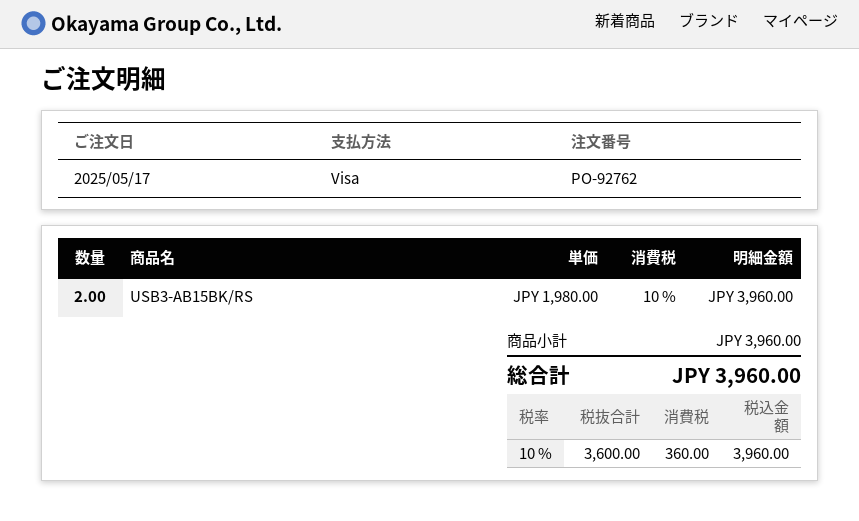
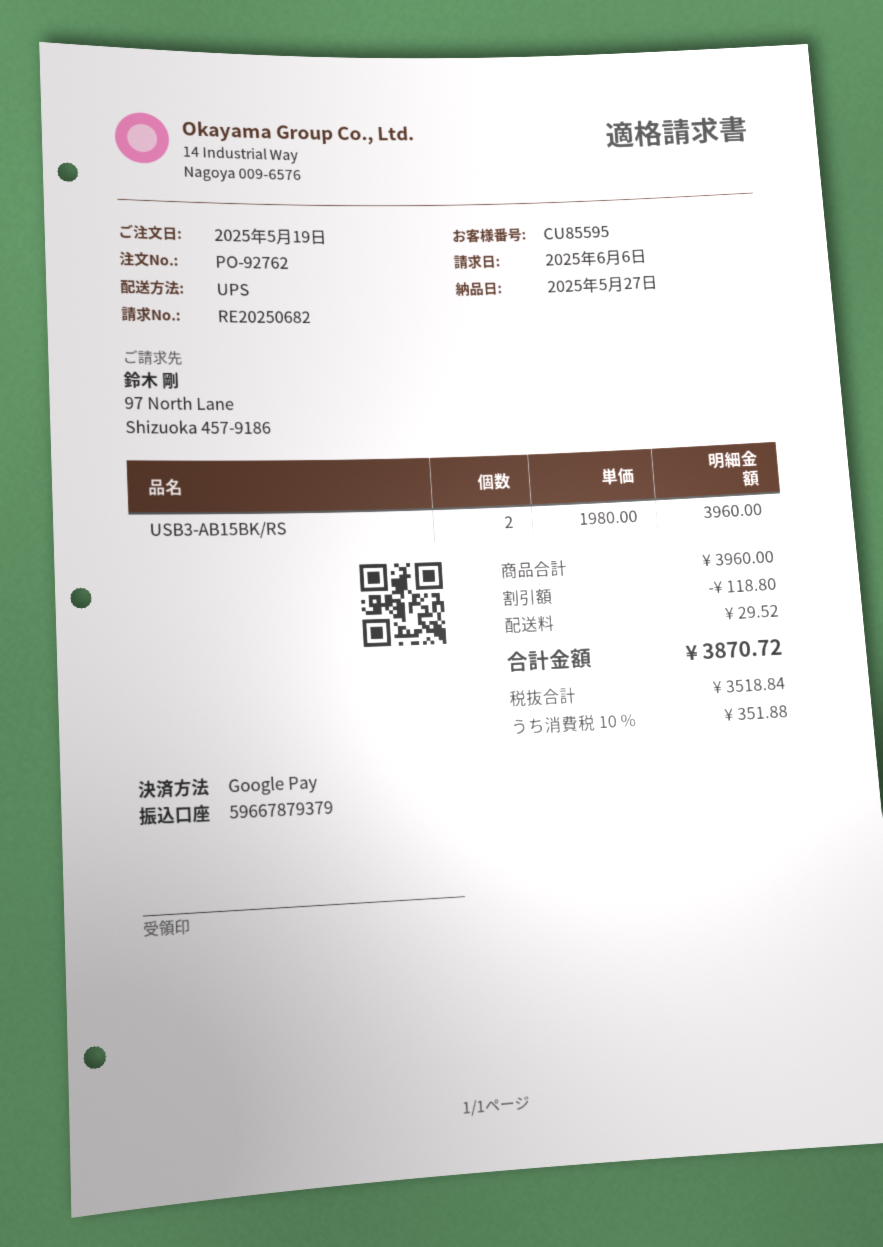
order date: 2025-05-17 -> 2025-05-19
payment method: Visa -> Google Pay
discount: none -> 118.80
shipping: none -> 29.52
net: 3600.00 -> 3518.84
tax: 10% = 360.00 -> 10% = 351.88
total: 3960.00 -> 3870.72

